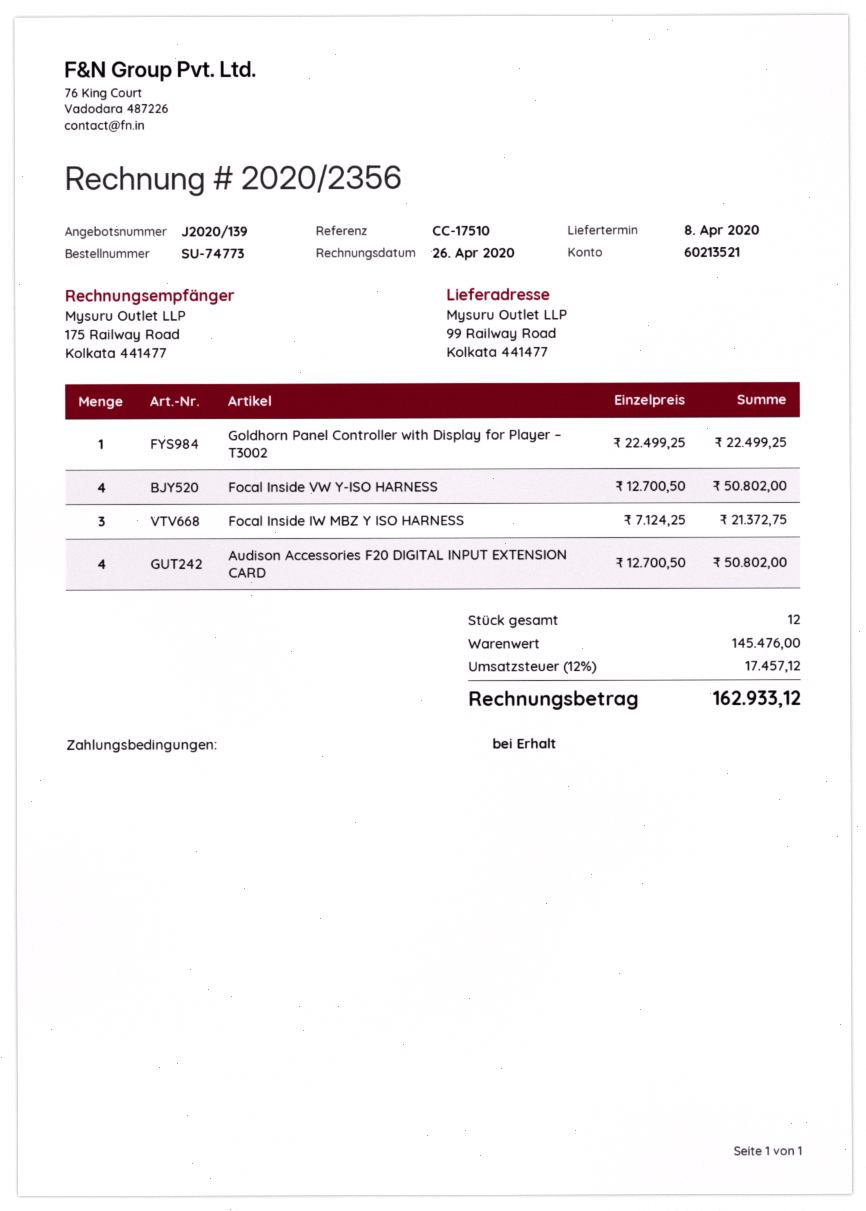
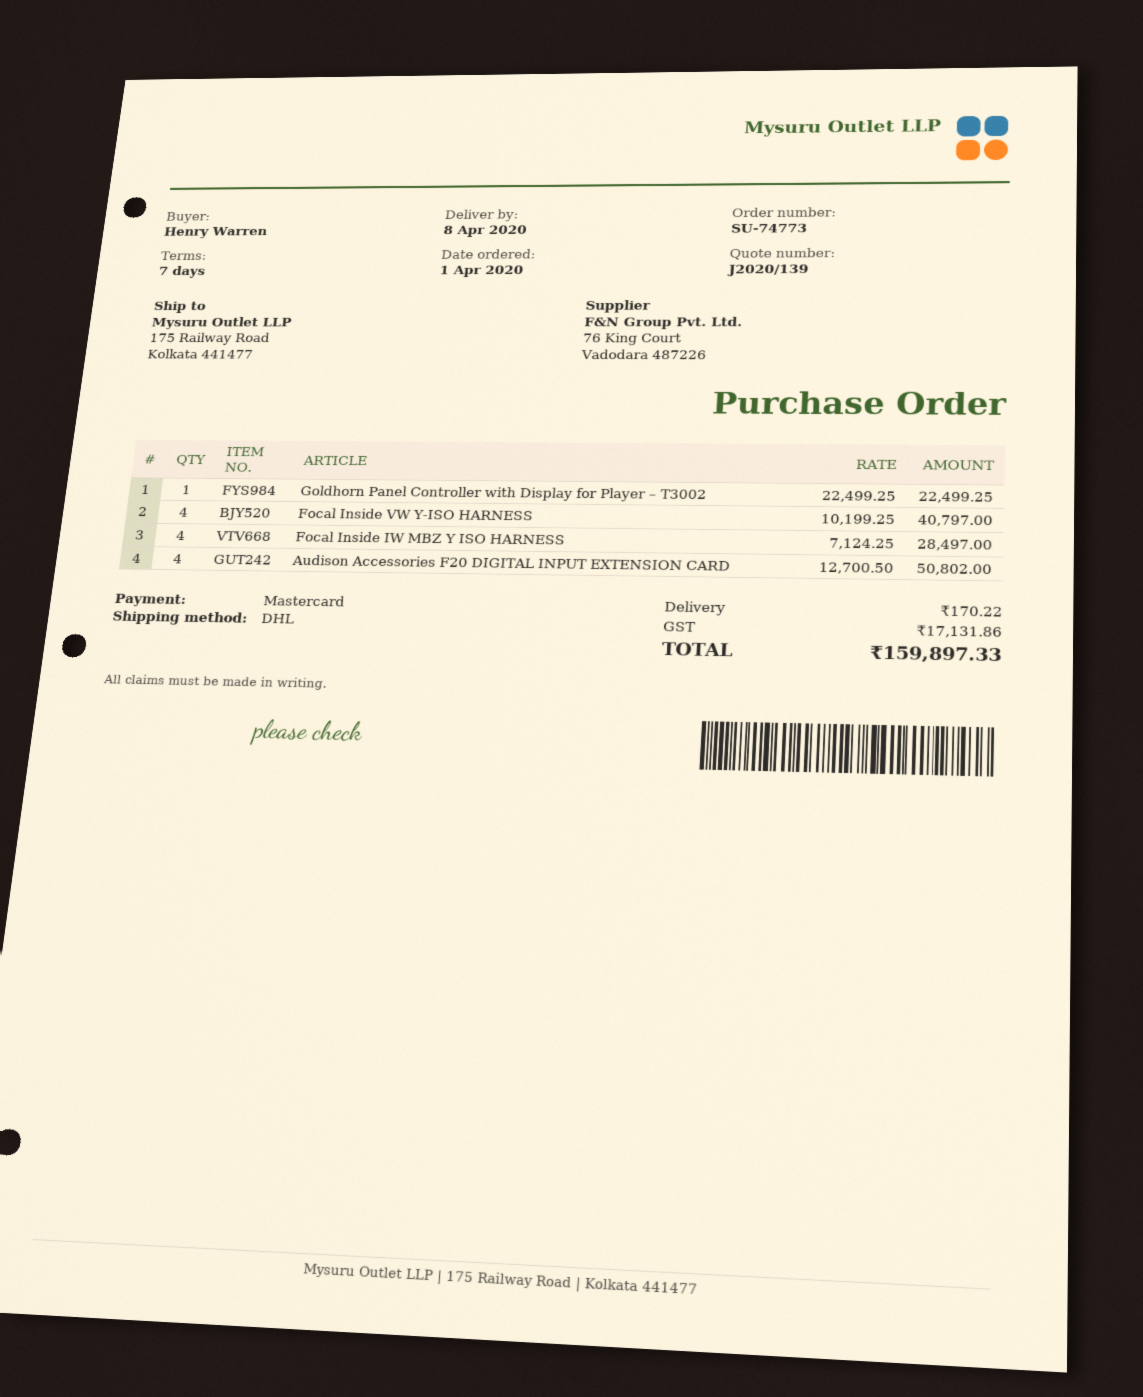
payment terms: on receipt -> 7 days
ship to: 99 Railway Road, Kolkata 441477 -> 175 Railway Road, Kolkata 441477
Focal Inside VW Y-ISO HARNESS: 4 x 12700.50 = 50802.00 -> 4 x 10199.25 = 40797.00
Focal Inside IW MBZ Y ISO HARNESS: 3 x 7124.25 = 21372.75 -> 4 x 7124.25 = 28497.00
shipping: none -> 170.22
tax: 17457.12 -> 17131.86
total: 162933.12 -> 159897.33

